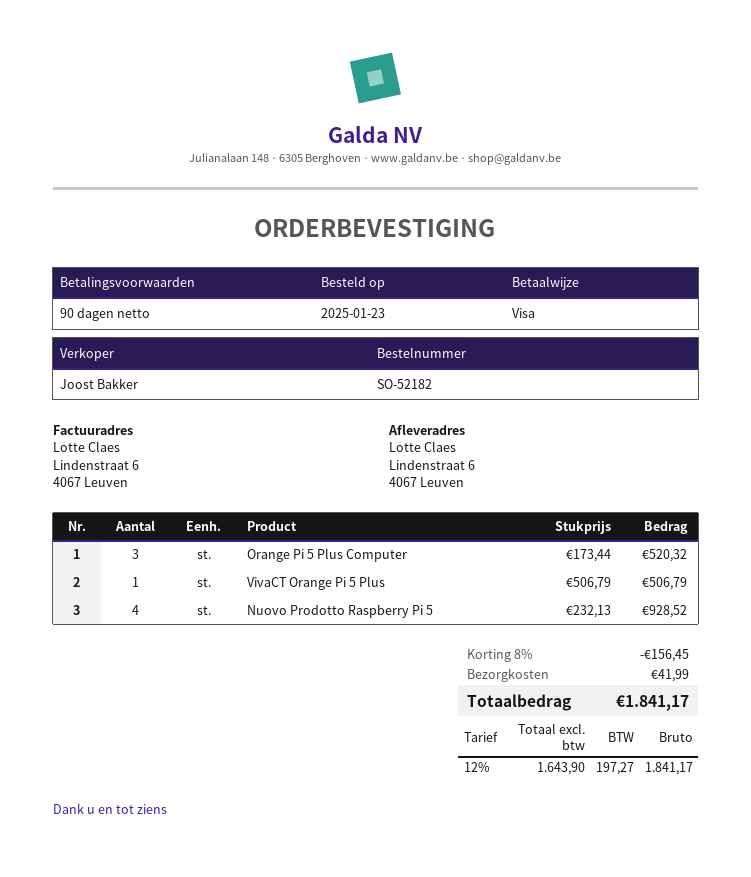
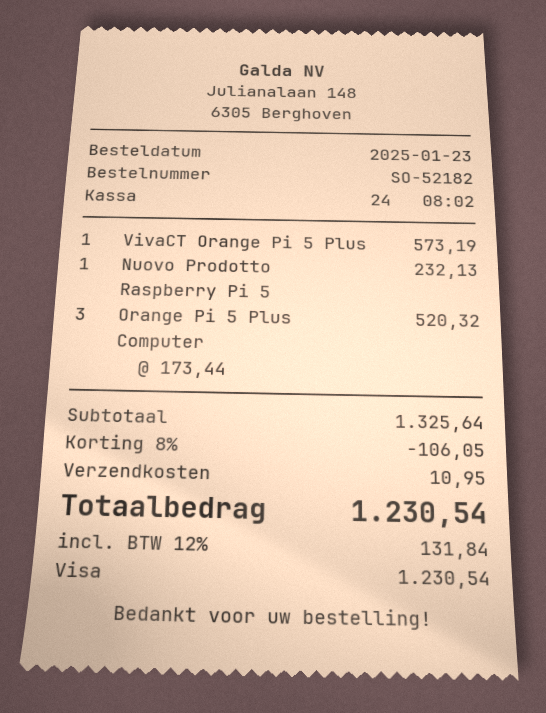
VivaCT Orange Pi 5 Plus: 1 x 506.79 = 506.79 -> 1 x 573.19 = 573.19
Nuovo Prodotto Raspberry Pi 5: 4 x 232.13 = 928.52 -> 1 x 232.13 = 232.13
discount: 8% = 156.45 -> 8% = 106.05
shipping: 41.99 -> 10.95
tax: 12% = 197.27 -> 12% = 131.84
total: 1841.17 -> 1230.54

